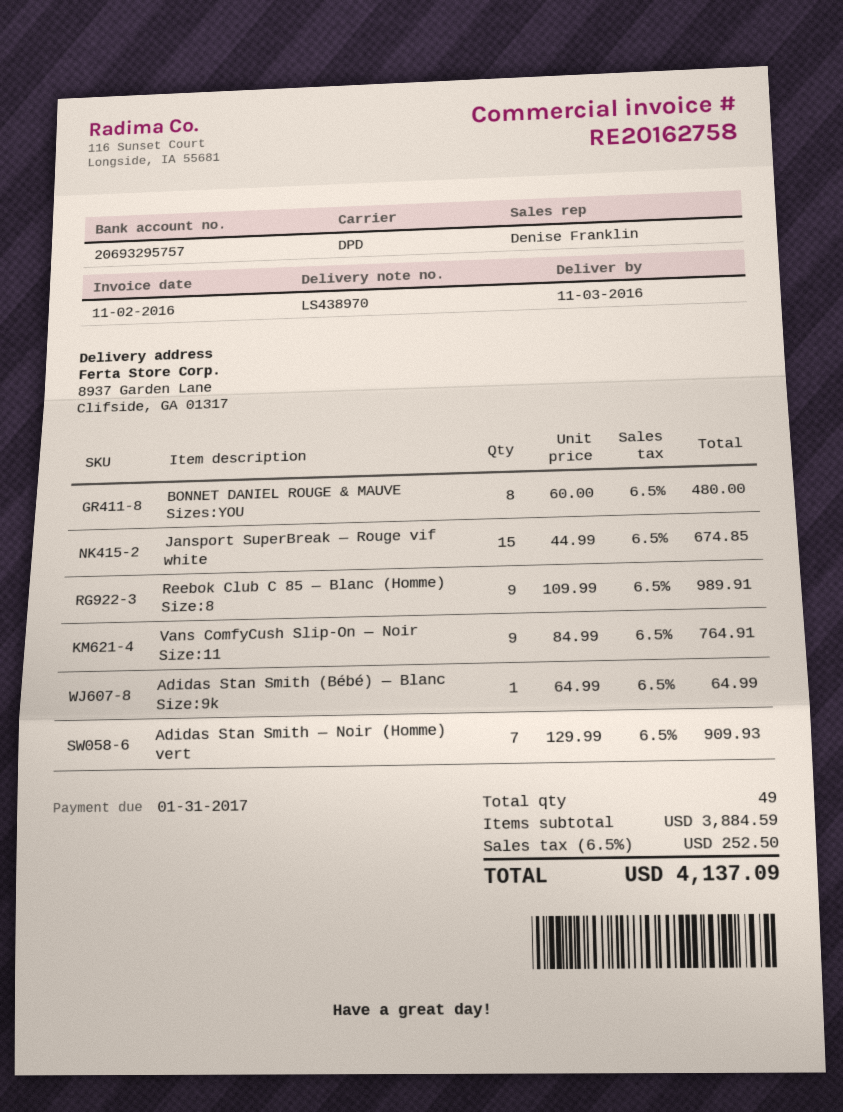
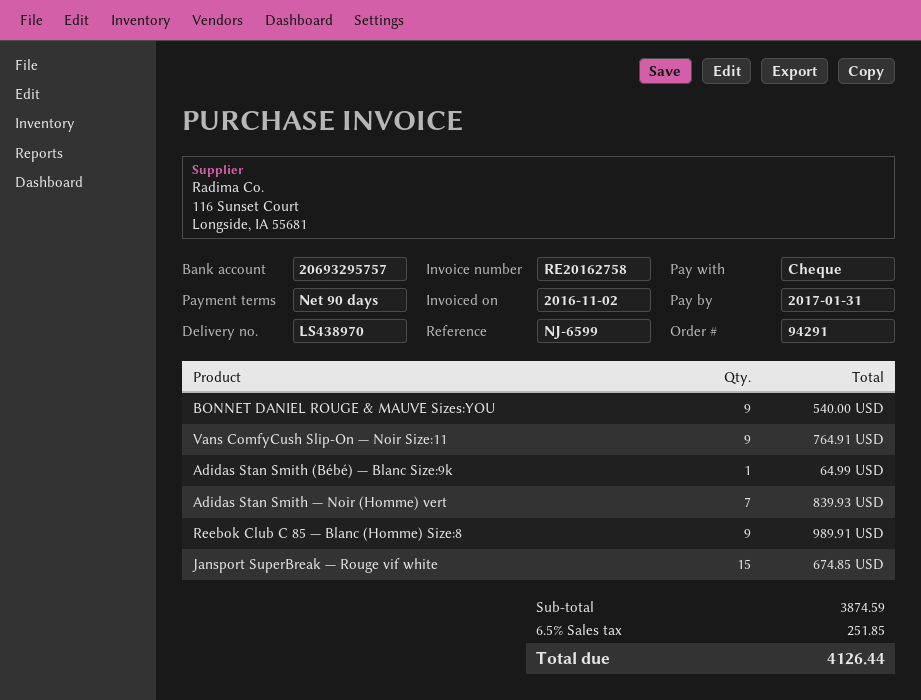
BONNET DANIEL ROUGE & MAUVE Sizes:YOU: 8 for 480.00 -> 9 for 540.00
Adidas Stan Smith — Noir (Homme) vert: 7 for 909.93 -> 7 for 839.93
subtotal: 3884.59 -> 3874.59
tax: 6.5% = 252.50 -> 6.5% = 251.85
total: 4137.09 -> 4126.44

